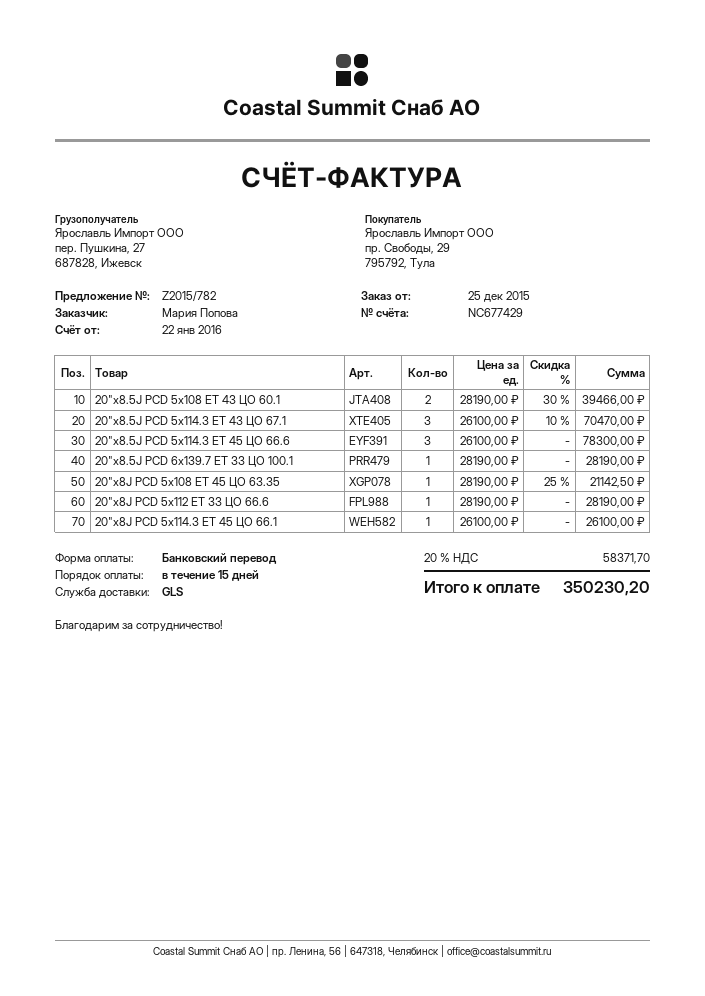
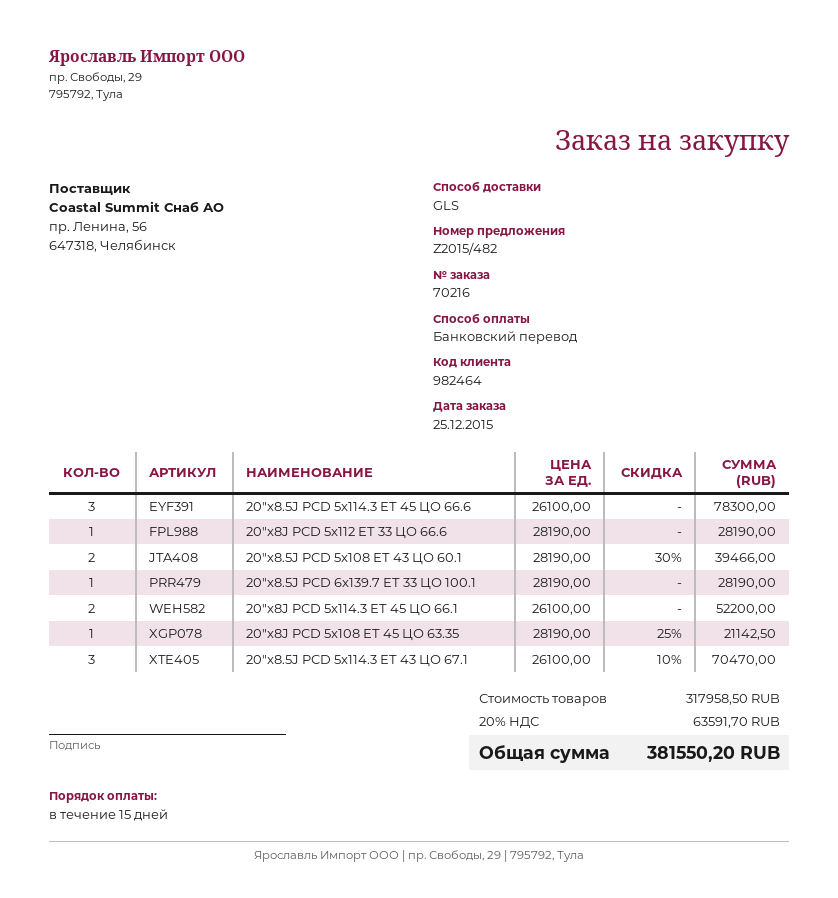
quote number: Z2015/782 -> Z2015/482
20"x8J PCD 5x114.3 ЕТ 45 ЦО 66.1: 1 x 26100.00 = 26100.00 -> 2 x 26100.00 = 52200.00
tax: 20% = 58371.70 -> 20% = 63591.70
total: 350230.20 -> 381550.20

